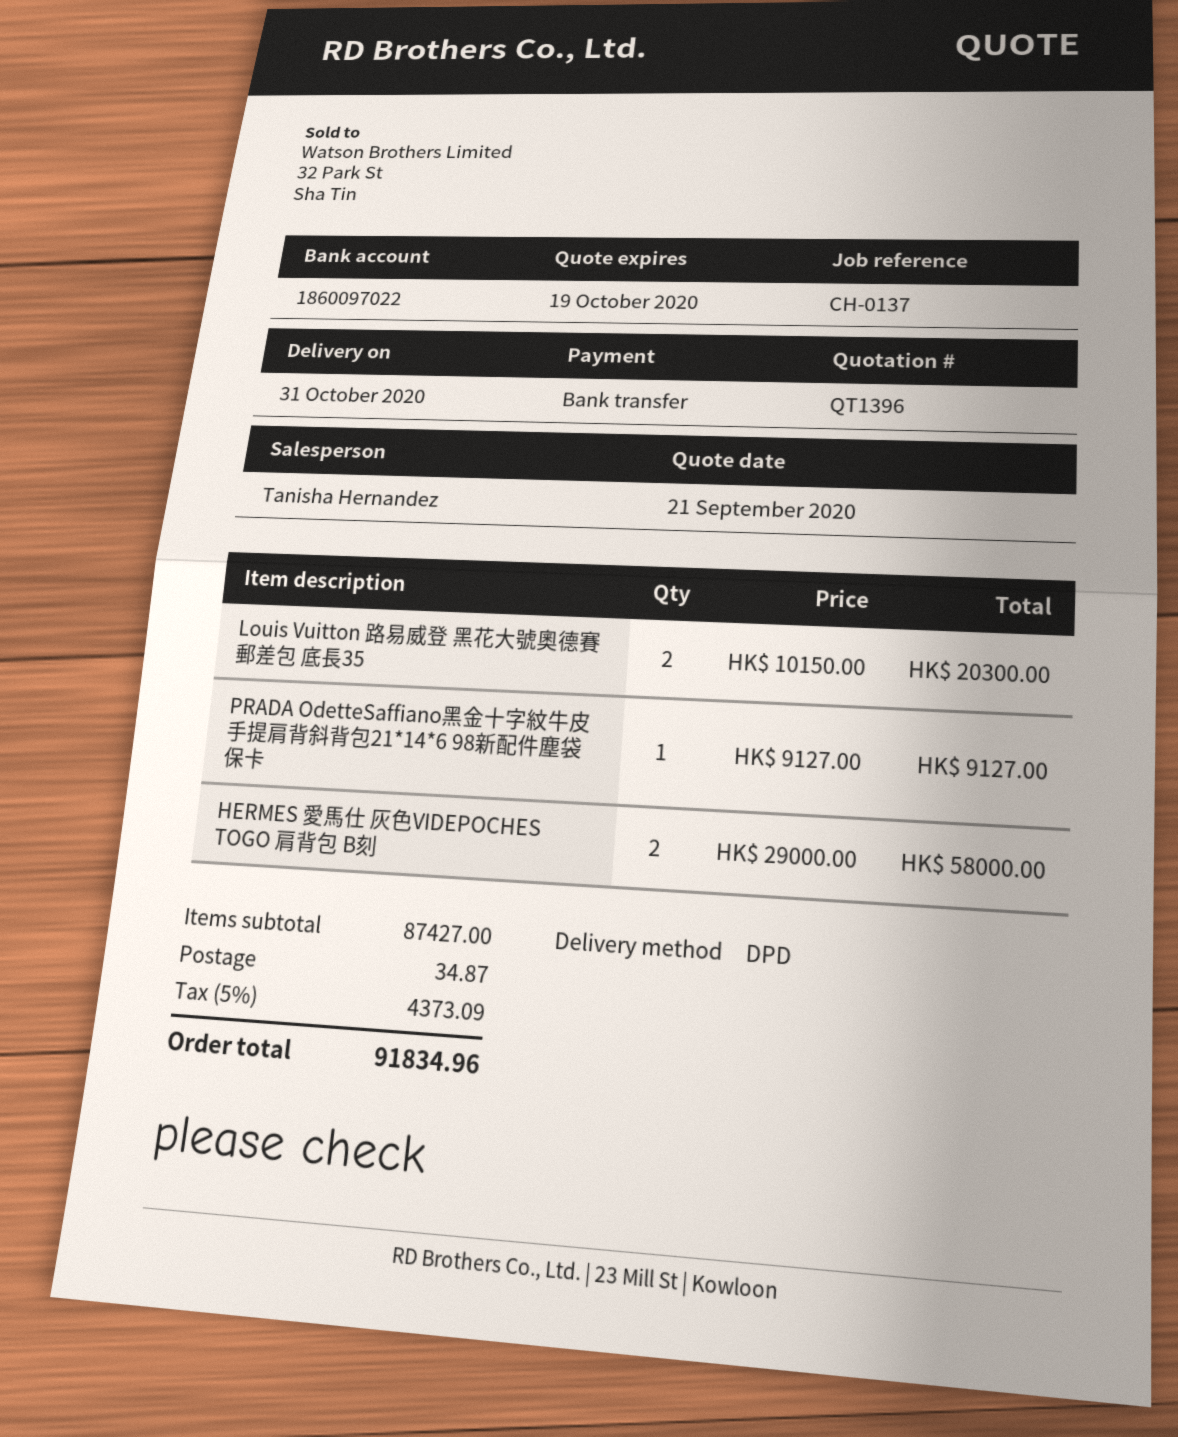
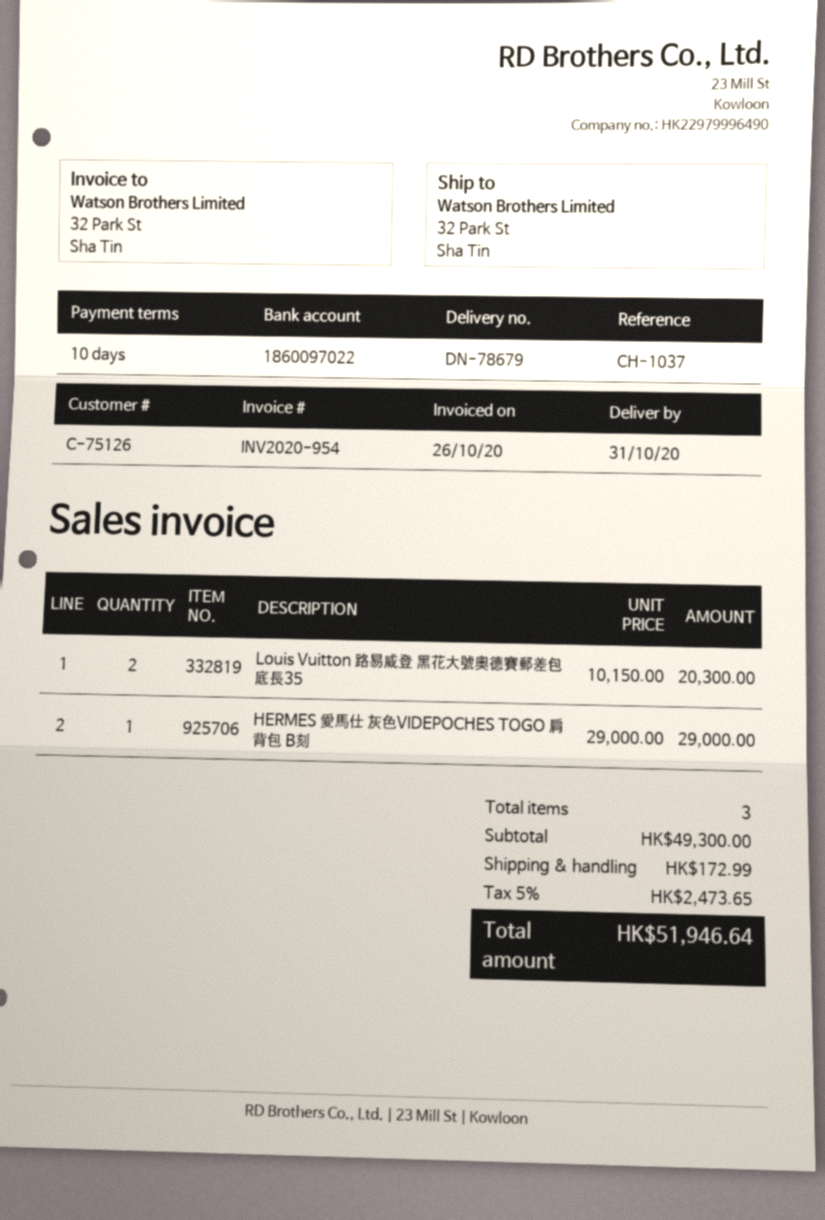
reference: CH-0137 -> CH-1037
PRADA OdetteSaffiano黑金十字紋牛皮手提肩背斜背包21*14*6 98新配件塵袋保卡: 1 x 9127.00 = 9127.00 -> none
HERMES 愛馬仕 灰色VIDEPOCHES TOGO 肩背包 B刻: 2 x 29000.00 = 58000.00 -> 1 x 29000.00 = 29000.00
subtotal: 87427.00 -> 49300.00
shipping: 34.87 -> 172.99
tax: 5% = 4373.09 -> 5% = 2473.65
total: 91834.96 -> 51946.64

